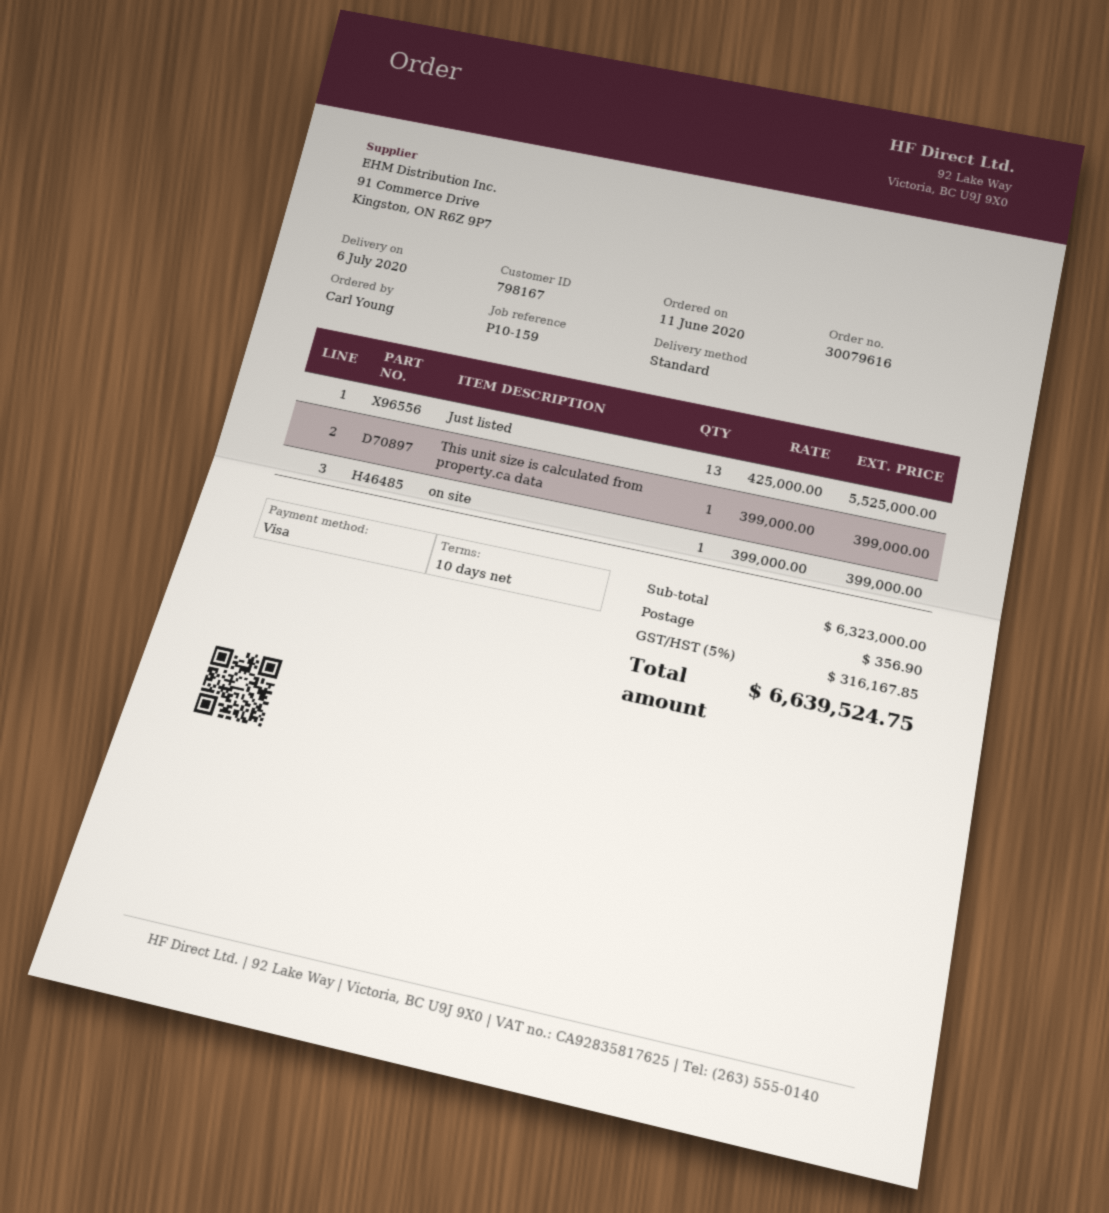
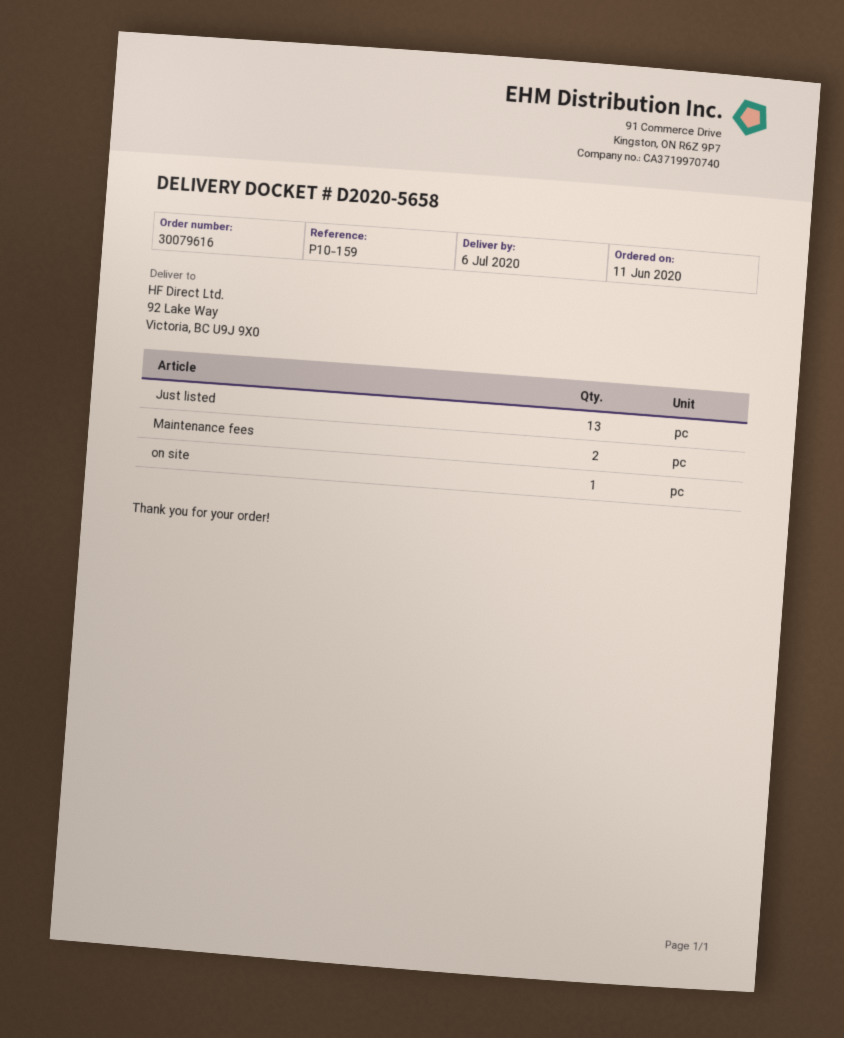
This unit size is calculated from property.ca data: 1 -> none
Maintenance fees: none -> 2

